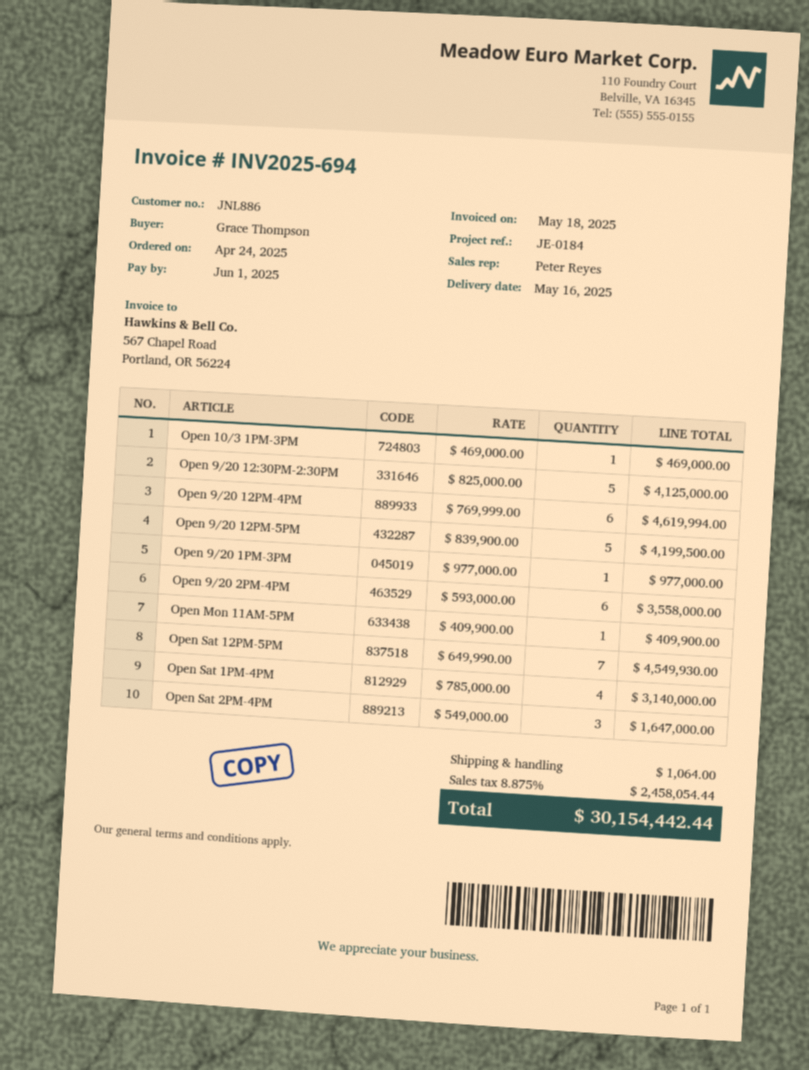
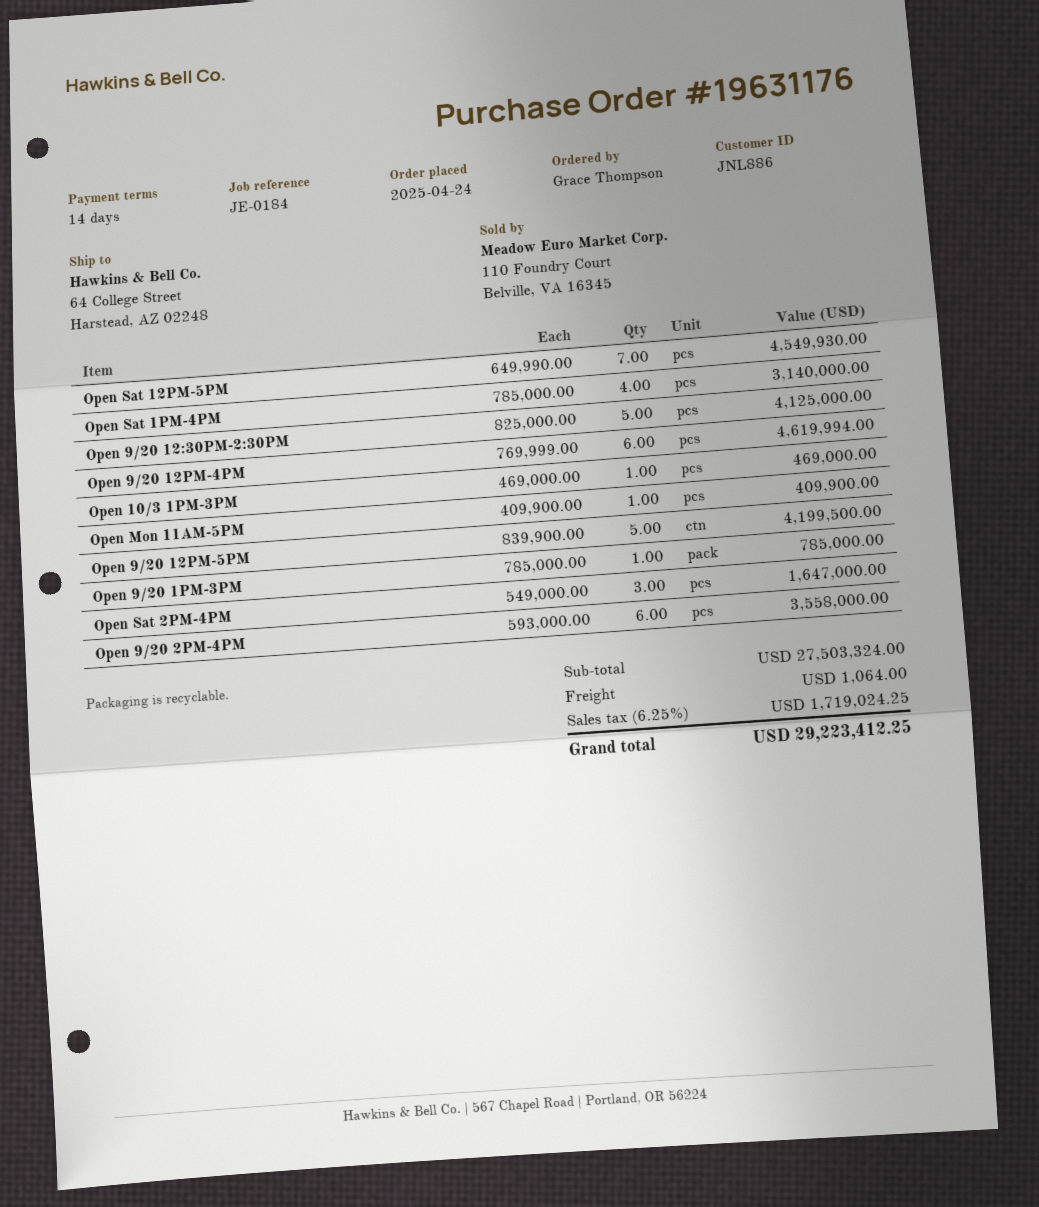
Open 9/20 1PM-3PM: 1 x 977000.00 = 977000.00 -> 1 x 785000.00 = 785000.00
tax: 8.875% = 2458054.44 -> 6.25% = 1719024.25
total: 30154442.44 -> 29223412.25

